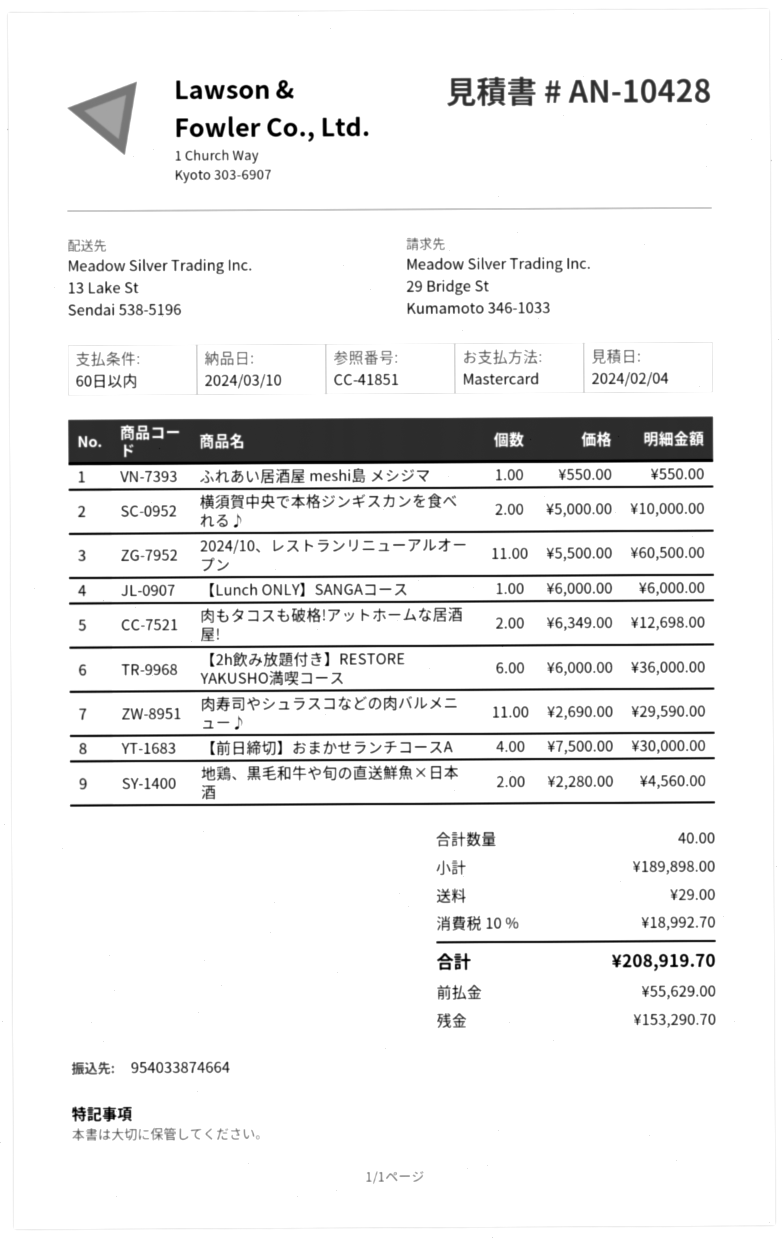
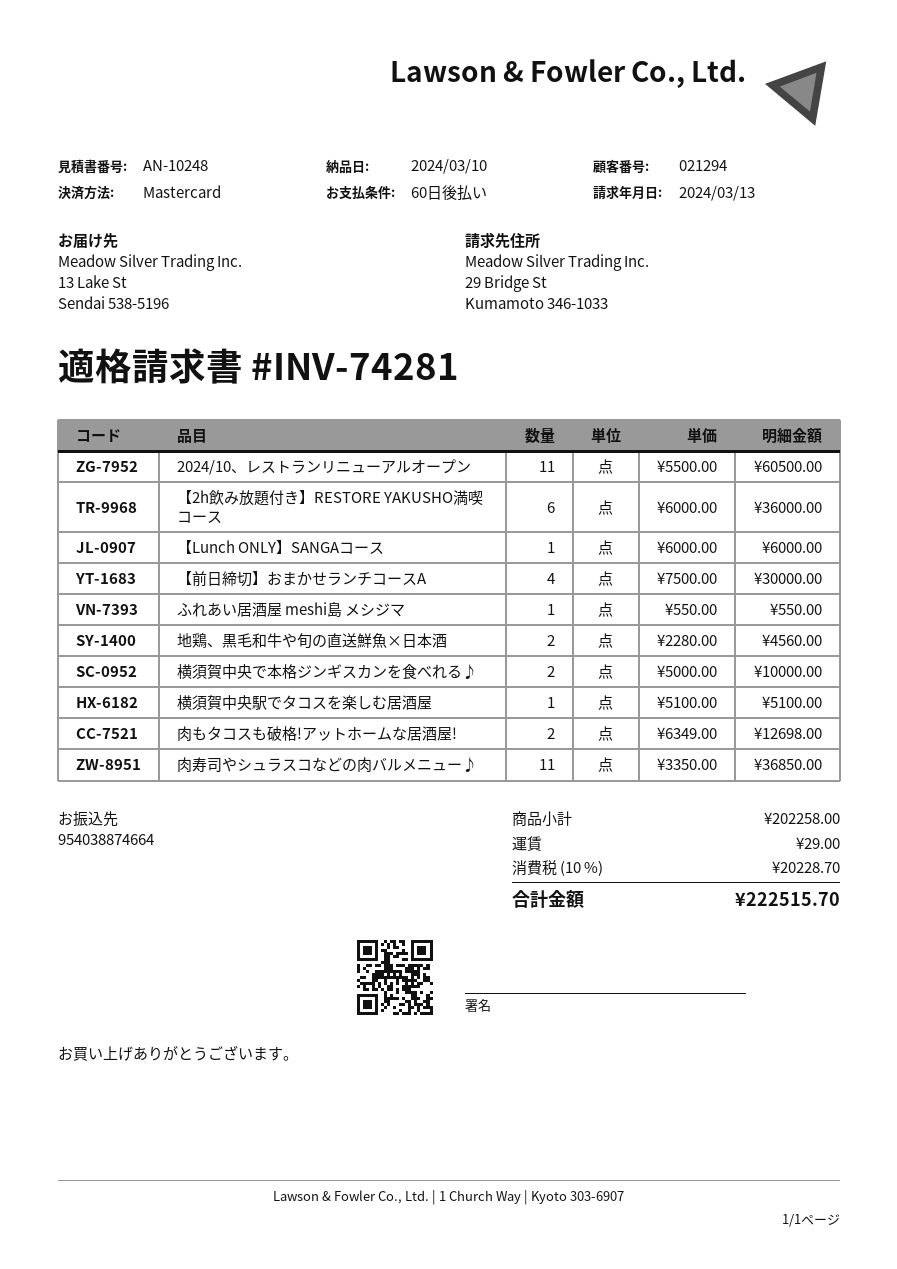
quote number: AN-10428 -> AN-10248
bank account: 954033874664 -> 954038874664
肉寿司やシュラスコなどの肉バルメニュー♪: 11 x 2690.00 = 29590.00 -> 11 x 3350.00 = 36850.00
横須賀中央駅でタコスを楽しむ居酒屋: none -> 1 x 5100.00 = 5100.00
subtotal: 189898.00 -> 202258.00
tax: 10% = 18992.70 -> 10% = 20228.70
total: 208919.70 -> 222515.70

